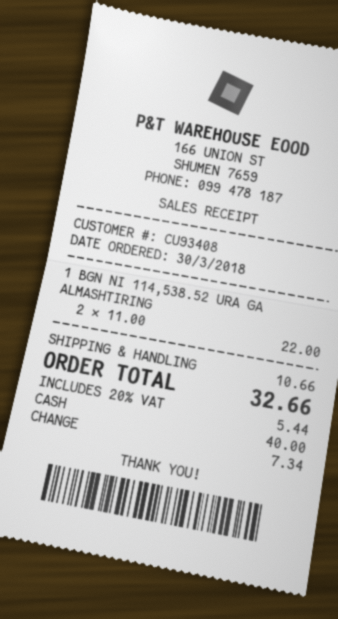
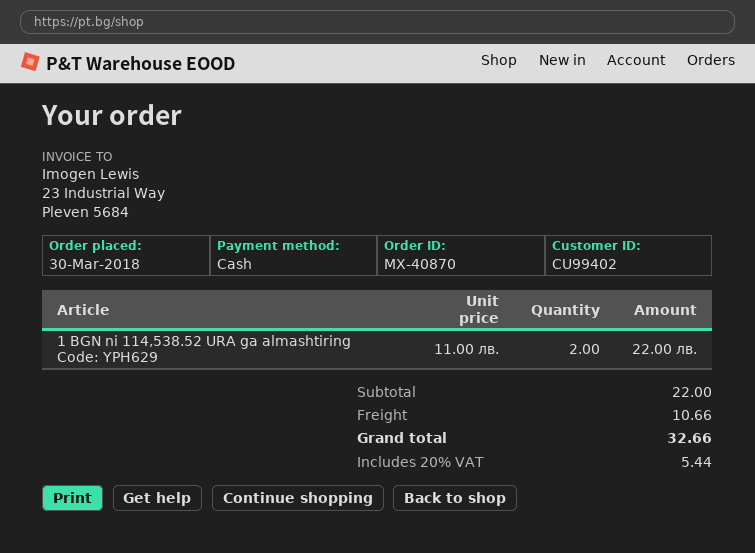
customer number: CU93408 -> CU99402

